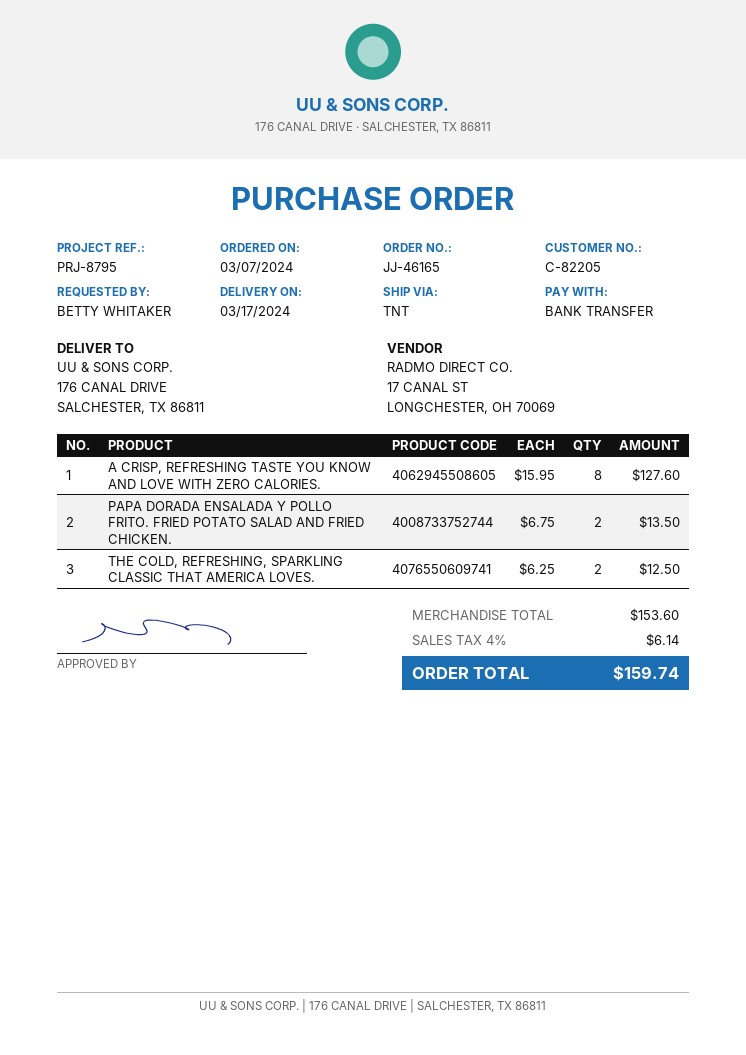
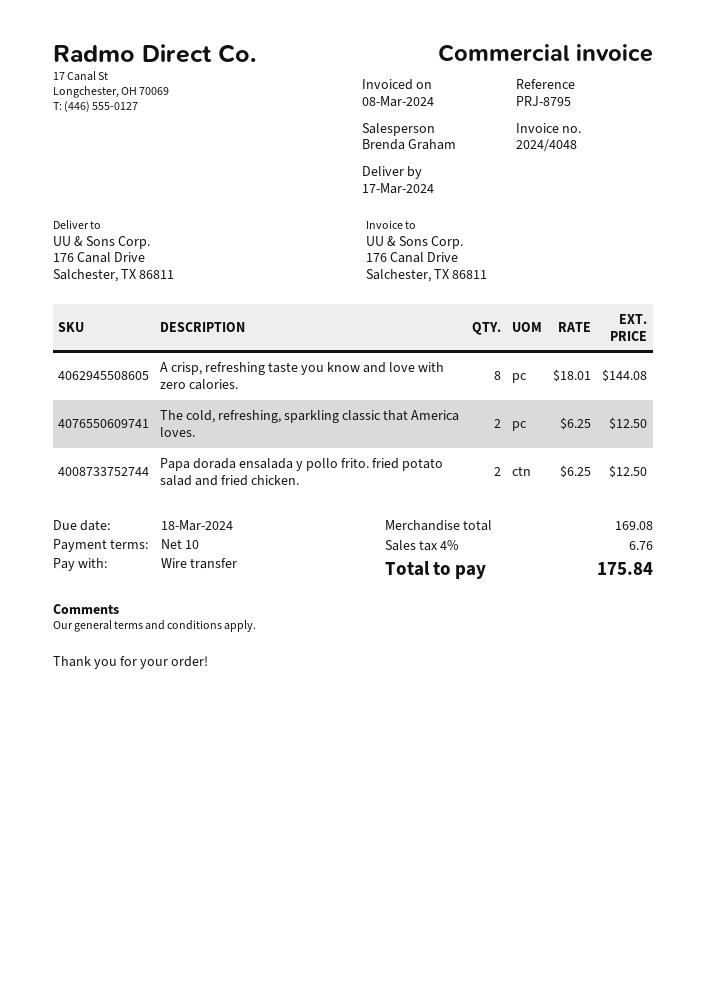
A CRISP, REFRESHING TASTE YOU KNOW AND LOVE WITH ZERO CALORIES.: 8 x 15.95 = 127.60 -> 8 x 18.01 = 144.08
PAPA DORADA ENSALADA Y POLLO FRITO. FRIED POTATO SALAD AND FRIED CHICKEN.: 2 x 6.75 = 13.50 -> 2 x 6.25 = 12.50
subtotal: 153.60 -> 169.08
tax: 4% = 6.14 -> 4% = 6.76
total: 159.74 -> 175.84

